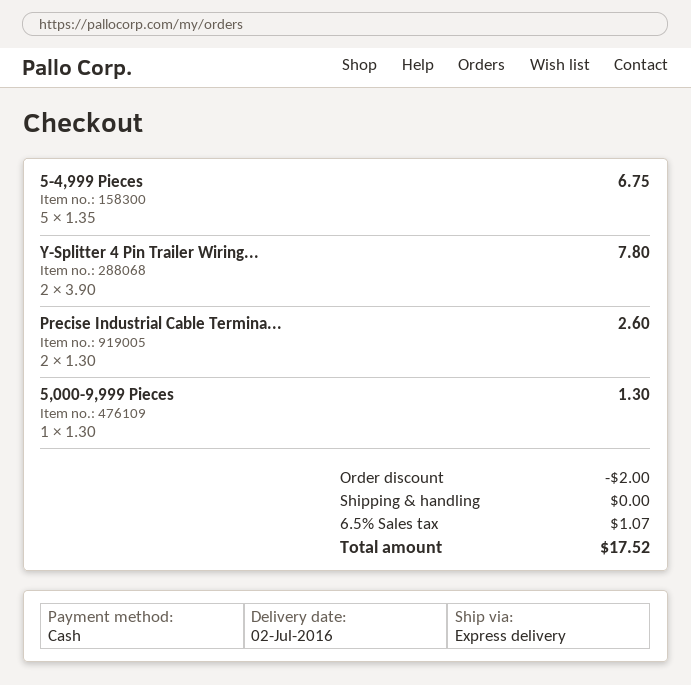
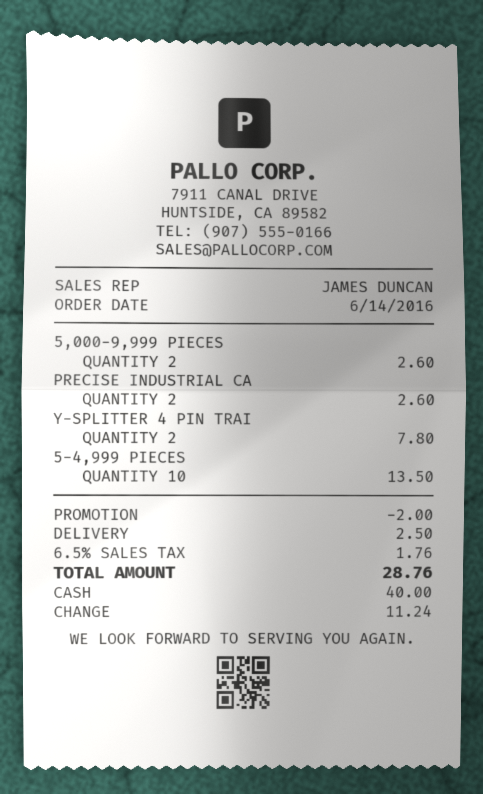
5-4,999 Pieces: 5 for 6.75 -> 10 for 13.50
5,000-9,999 Pieces: 1 for 1.30 -> 2 for 2.60
shipping: 0.00 -> 2.50
tax: 6.5% = 1.07 -> 6.5% = 1.76
total: 17.52 -> 28.76

